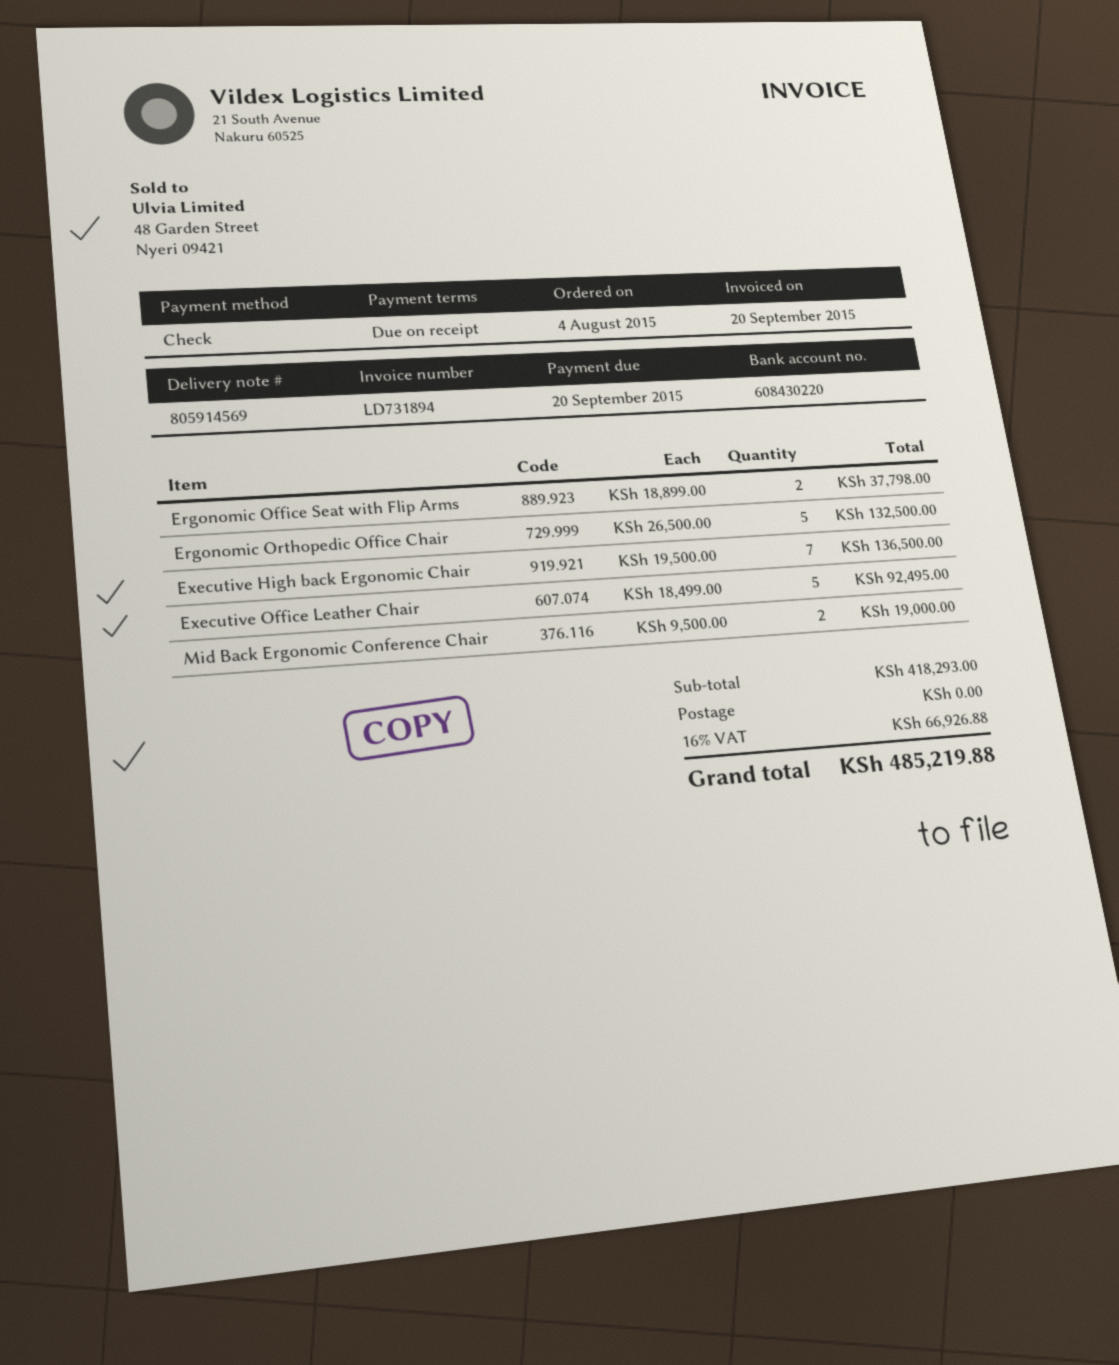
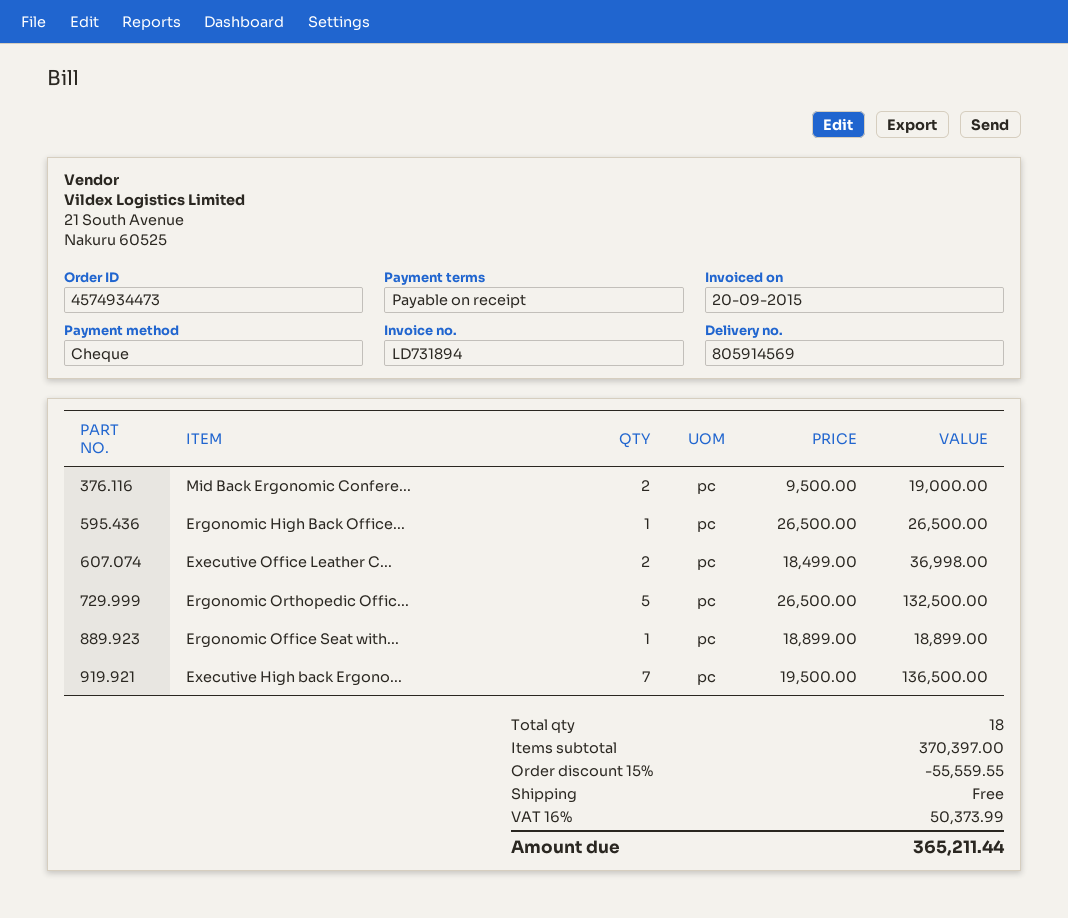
Ergonomic Office Seat with Flip Arms: 2 x 18899.00 = 37798.00 -> 1 x 18899.00 = 18899.00
Executive Office Leather Chair: 5 x 18499.00 = 92495.00 -> 2 x 18499.00 = 36998.00
Ergonomic High Back Office...: none -> 1 x 26500.00 = 26500.00
subtotal: 418293.00 -> 370397.00
discount: none -> 15% = 55559.55
tax: 16% = 66926.88 -> 16% = 50373.99
total: 485219.88 -> 365211.44

